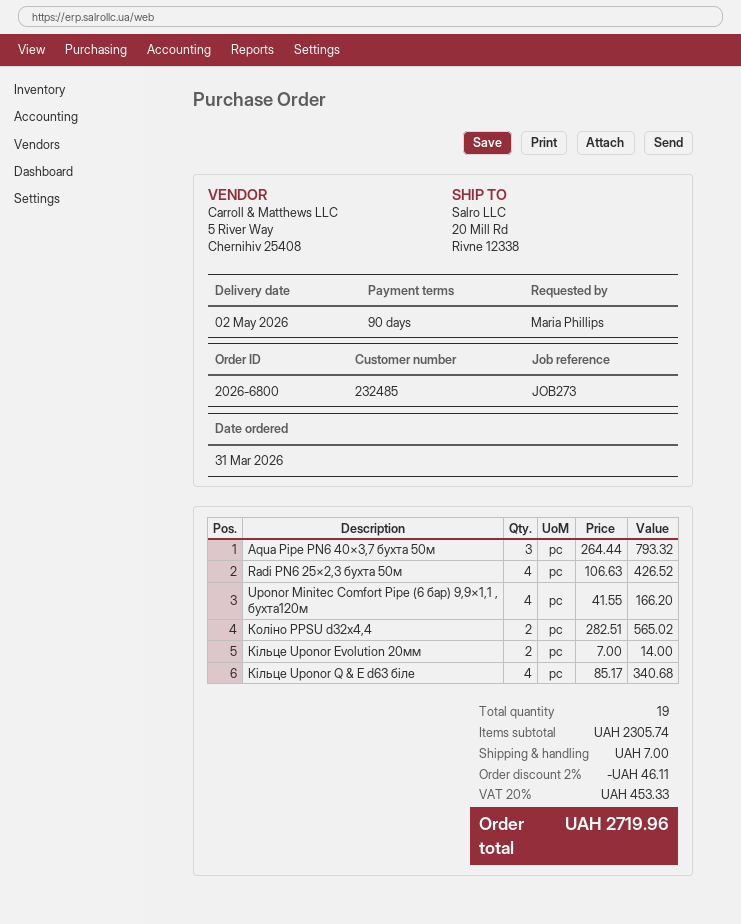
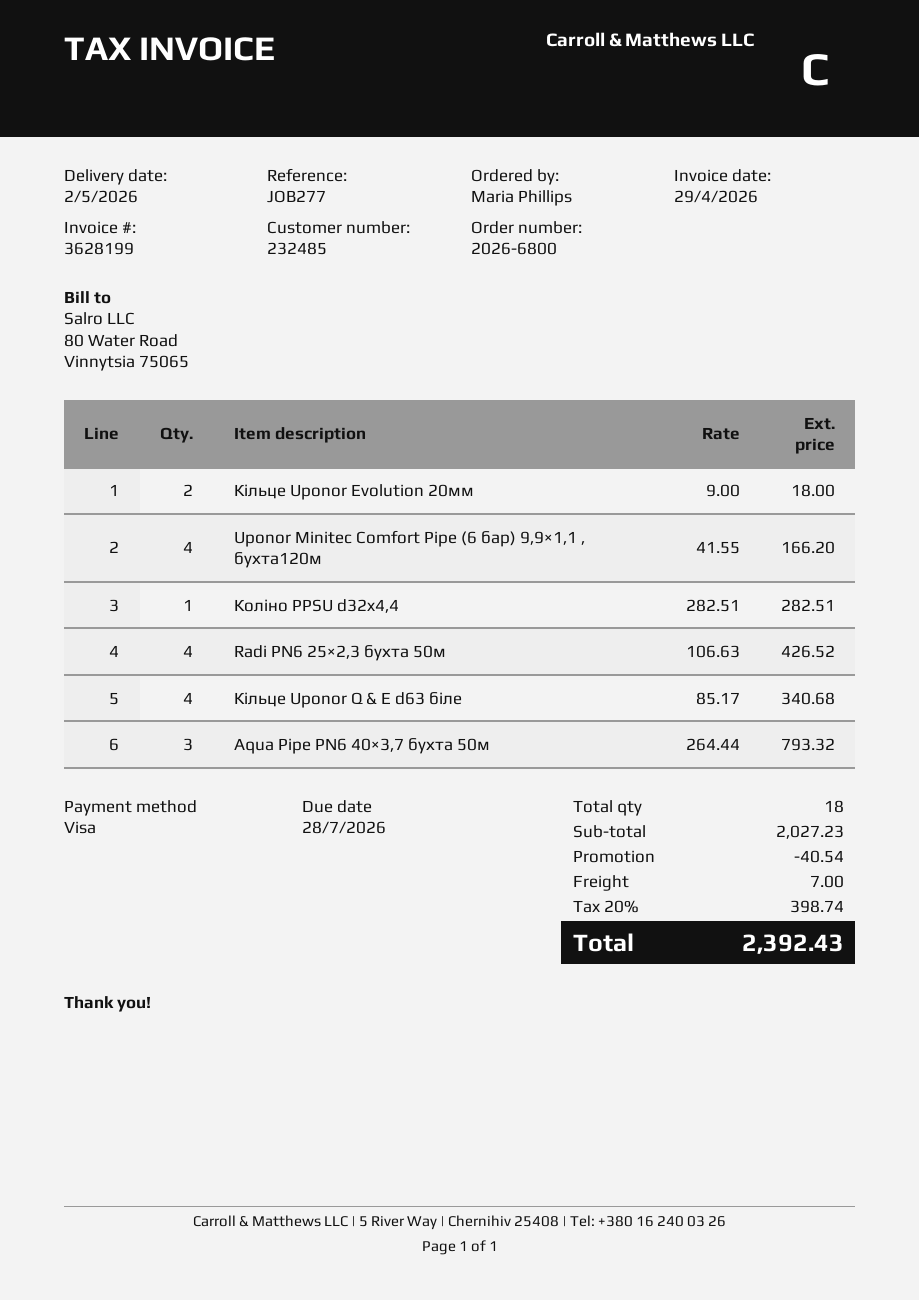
reference: JOB273 -> JOB277
Коліно PPSU d32x4,4: 2 x 282.51 = 565.02 -> 1 x 282.51 = 282.51
Кільце Uponor Evolution 20мм: 2 x 7.00 = 14.00 -> 2 x 9.00 = 18.00
total quantity: 19 -> 18
subtotal: 2305.74 -> 2027.23
discount: 46.11 -> 40.54
tax: 20% = 453.33 -> 20% = 398.74
total: 2719.96 -> 2392.43

